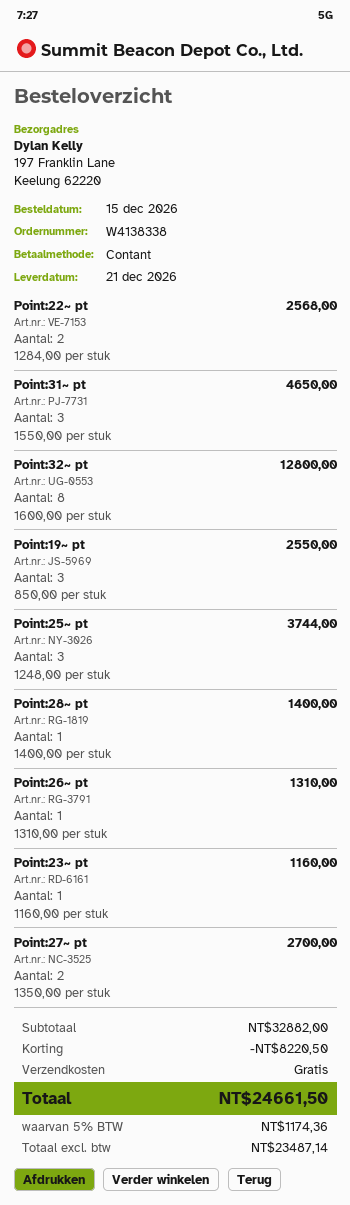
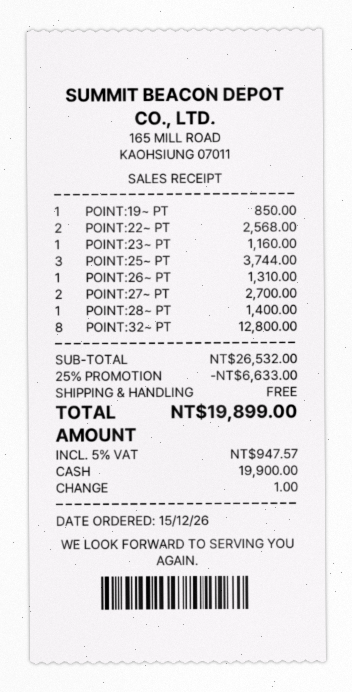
Point:31~ pt: 3 for 4650.00 -> none
Point:19~ pt: 3 for 2550.00 -> 1 for 850.00
subtotal: 32882.00 -> 26532.00
discount: 8220.50 -> 6633.00
tax: 5% = 1174.36 -> 5% = 947.57
total: 24661.50 -> 19899.00

